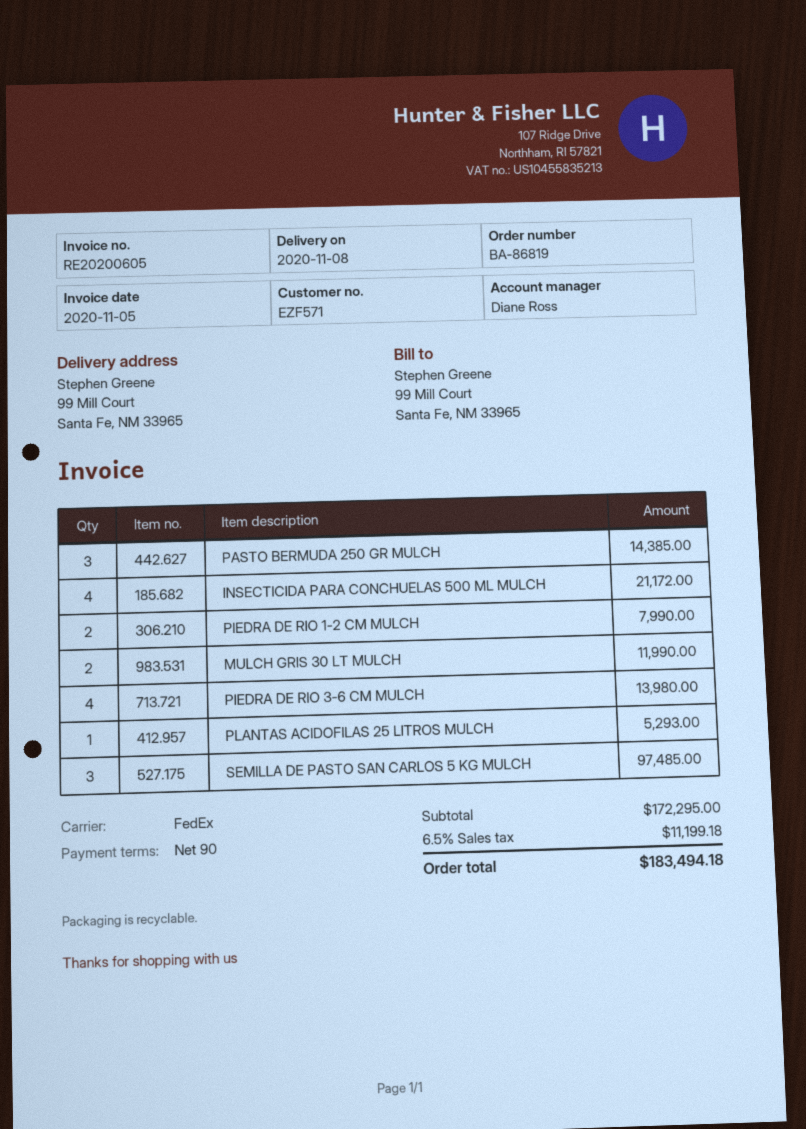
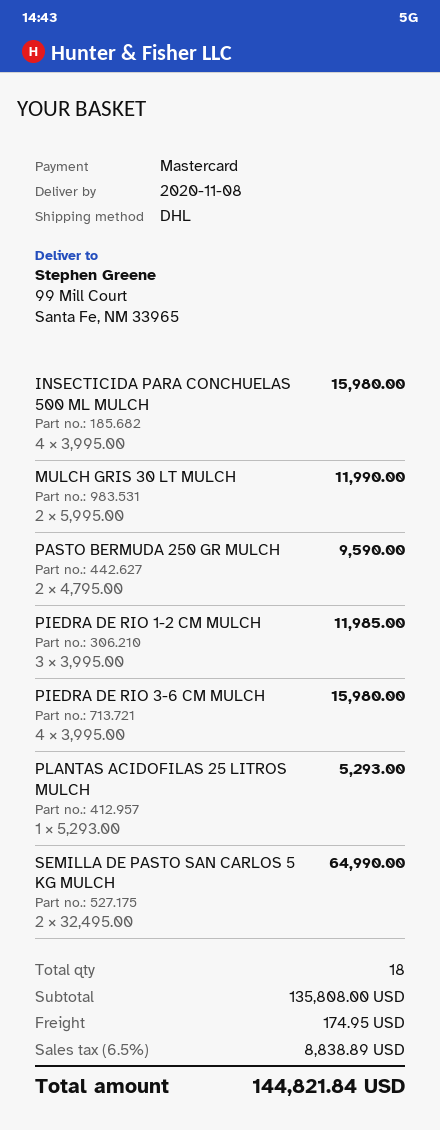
shipping method: FedEx -> DHL
PASTO BERMUDA 250 GR MULCH: 3 for 14385.00 -> 2 for 9590.00
INSECTICIDA PARA CONCHUELAS 500 ML MULCH: 4 for 21172.00 -> 4 for 15980.00
PIEDRA DE RIO 1-2 CM MULCH: 2 for 7990.00 -> 3 for 11985.00
PIEDRA DE RIO 3-6 CM MULCH: 4 for 13980.00 -> 4 for 15980.00
SEMILLA DE PASTO SAN CARLOS 5 KG MULCH: 3 for 97485.00 -> 2 for 64990.00
subtotal: 172295.00 -> 135808.00
shipping: none -> 174.95
tax: 6.5% = 11199.18 -> 6.5% = 8838.89
total: 183494.18 -> 144821.84

